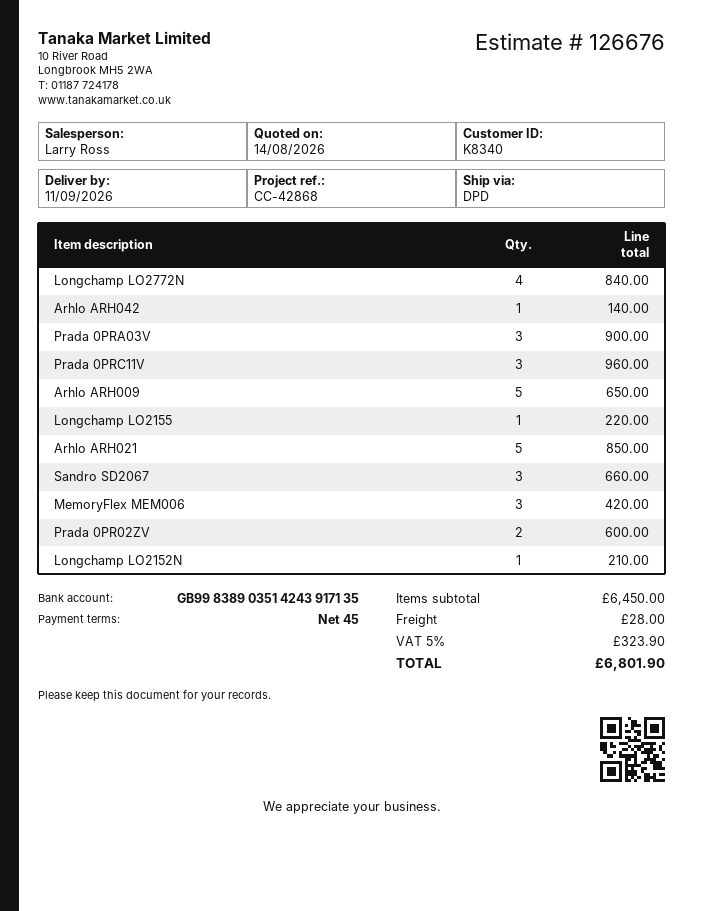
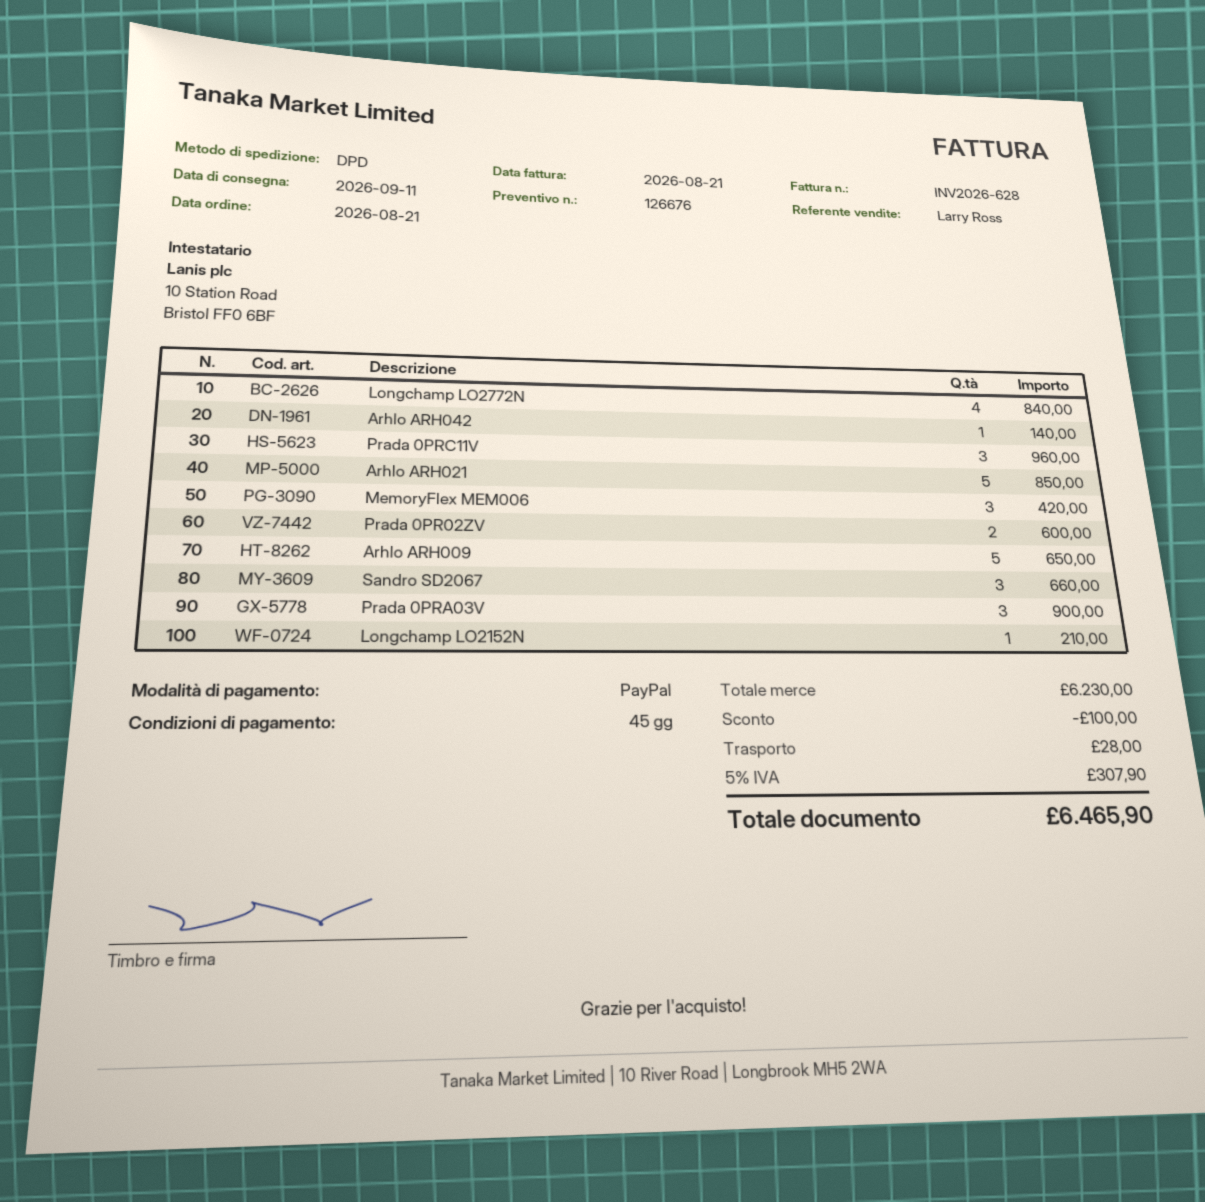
Longchamp LO2155: 1 for 220.00 -> none
subtotal: 6450.00 -> 6230.00
discount: none -> 100.00
tax: 5% = 323.90 -> 5% = 307.90
total: 6801.90 -> 6465.90

